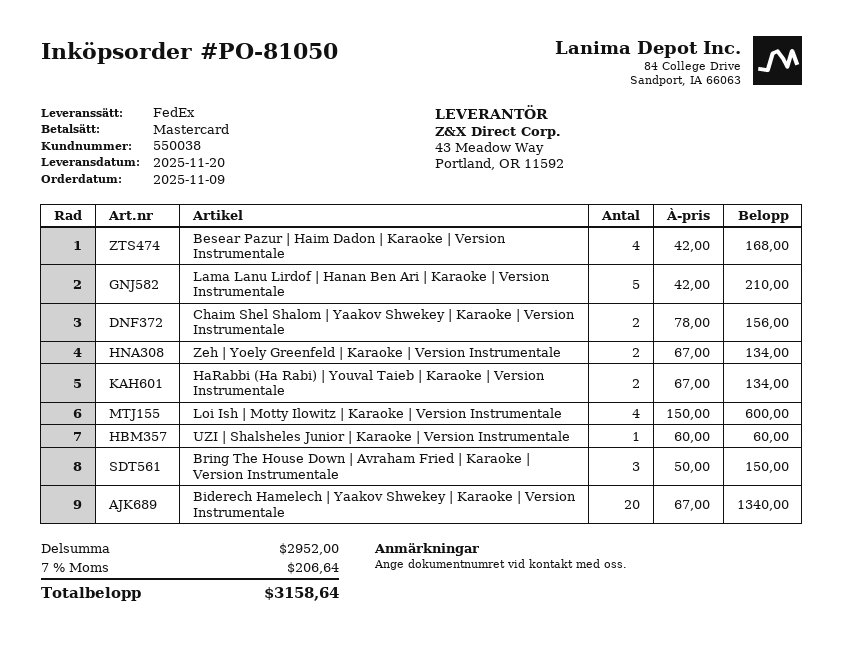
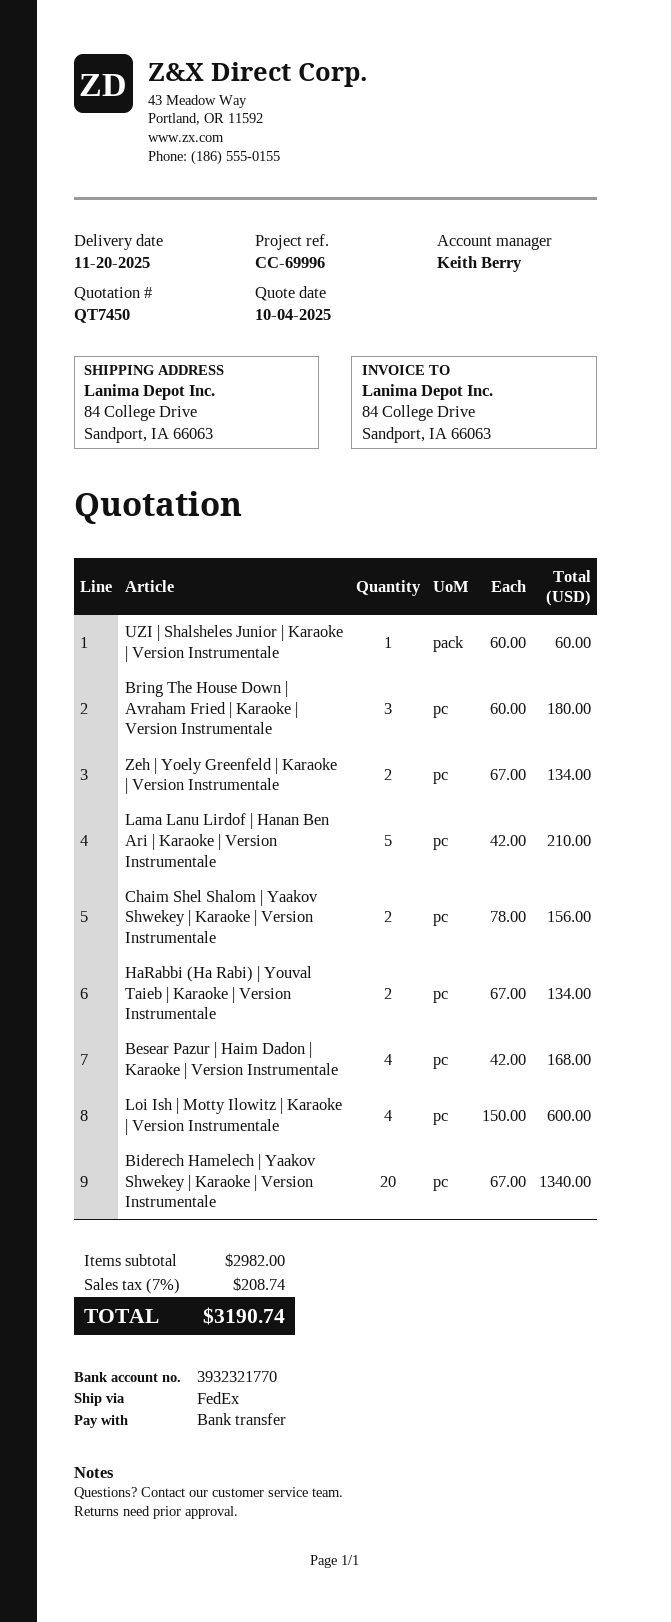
payment method: Mastercard -> bank transfer
Bring The House Down | Avraham Fried | Karaoke | Version Instrumentale: 3 x 50.00 = 150.00 -> 3 x 60.00 = 180.00
subtotal: 2952.00 -> 2982.00
tax: 7% = 206.64 -> 7% = 208.74
total: 3158.64 -> 3190.74

